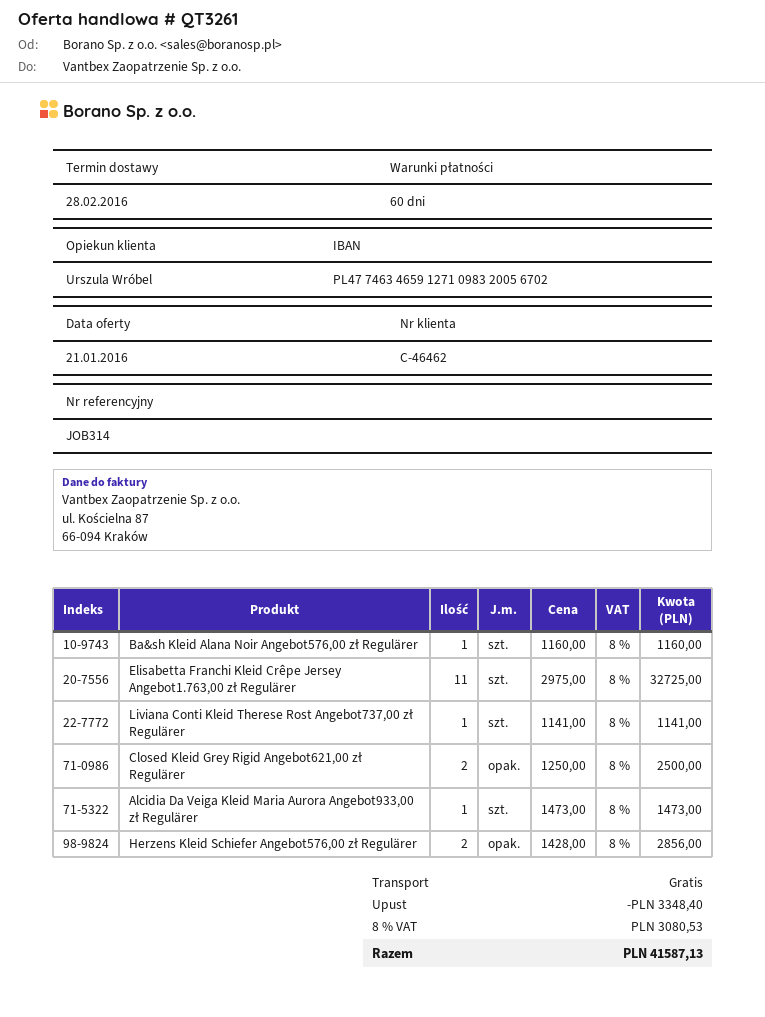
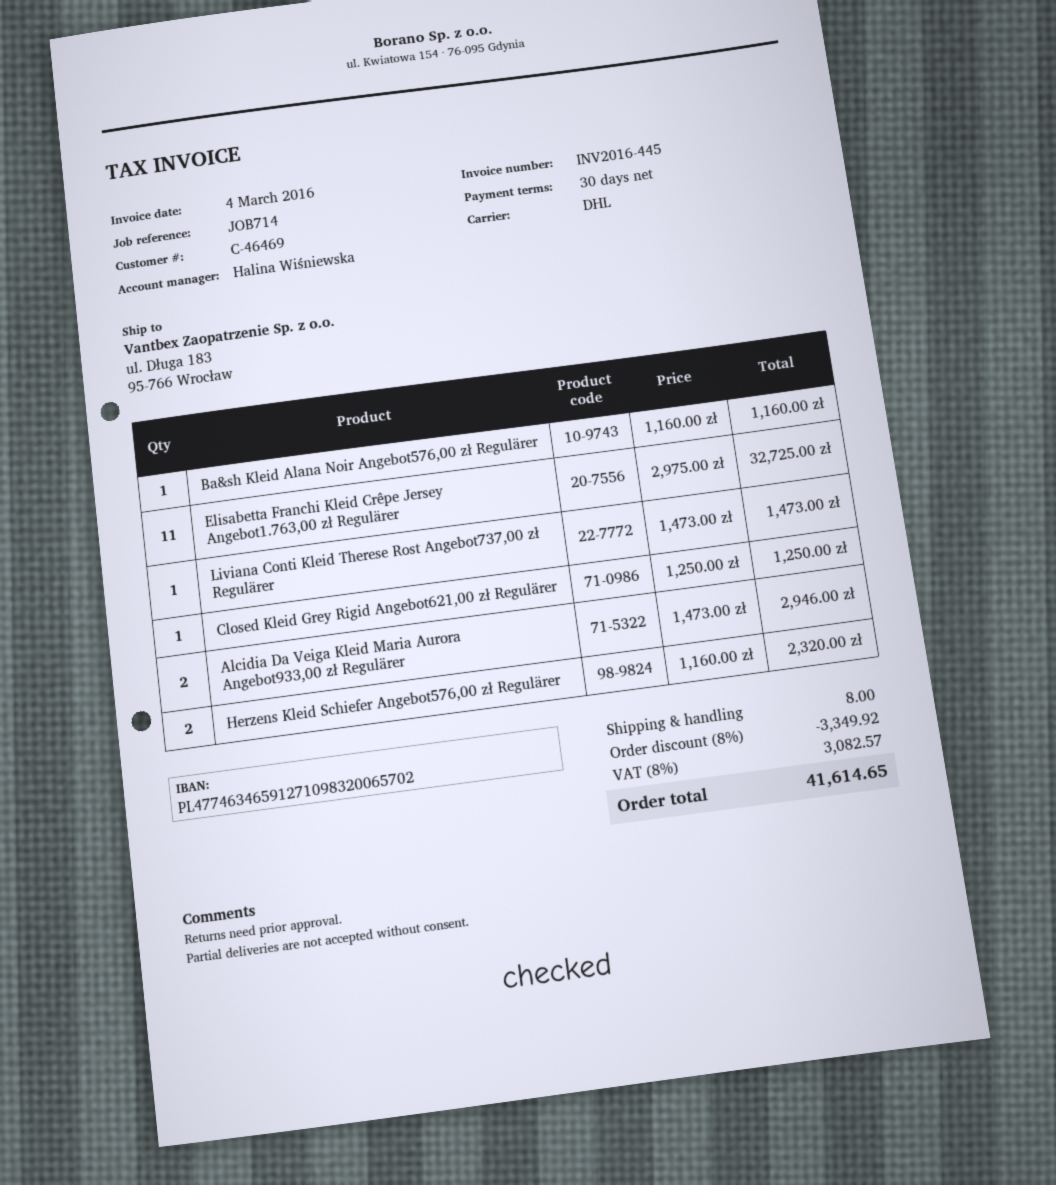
payment terms: 60 days -> 30 days
customer number: C-46462 -> C-46469
reference: JOB314 -> JOB714
sales rep: Urszula Wróbel -> Halina Wiśniewska
bank account: PL47746346591271098320056702 -> PL47746346591271098320065702
Liviana Conti Kleid Therese Rost Angebot737,00 zł Regulärer: 1 x 1141.00 = 1141.00 -> 1 x 1473.00 = 1473.00
Closed Kleid Grey Rigid Angebot621,00 zł Regulärer: 2 x 1250.00 = 2500.00 -> 1 x 1250.00 = 1250.00
Alcidia Da Veiga Kleid Maria Aurora Angebot933,00 zł Regulärer: 1 x 1473.00 = 1473.00 -> 2 x 1473.00 = 2946.00
Herzens Kleid Schiefer Angebot576,00 zł Regulärer: 2 x 1428.00 = 2856.00 -> 2 x 1160.00 = 2320.00
discount: 3348.40 -> 3349.92
shipping: 0.00 -> 8.00
tax: 8% = 3080.53 -> 8% = 3082.57
total: 41587.13 -> 41614.65

